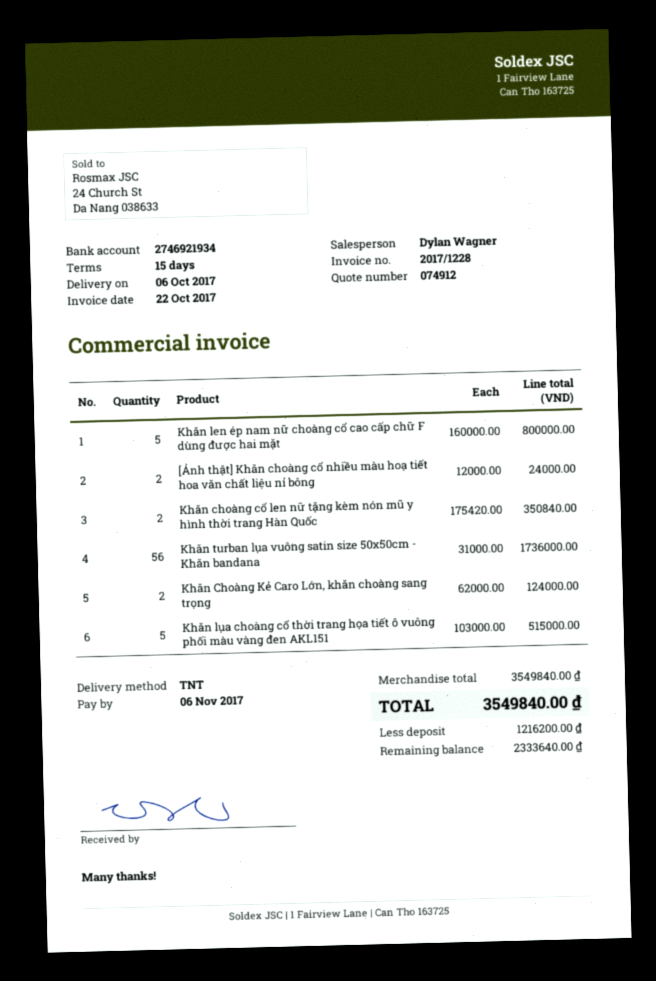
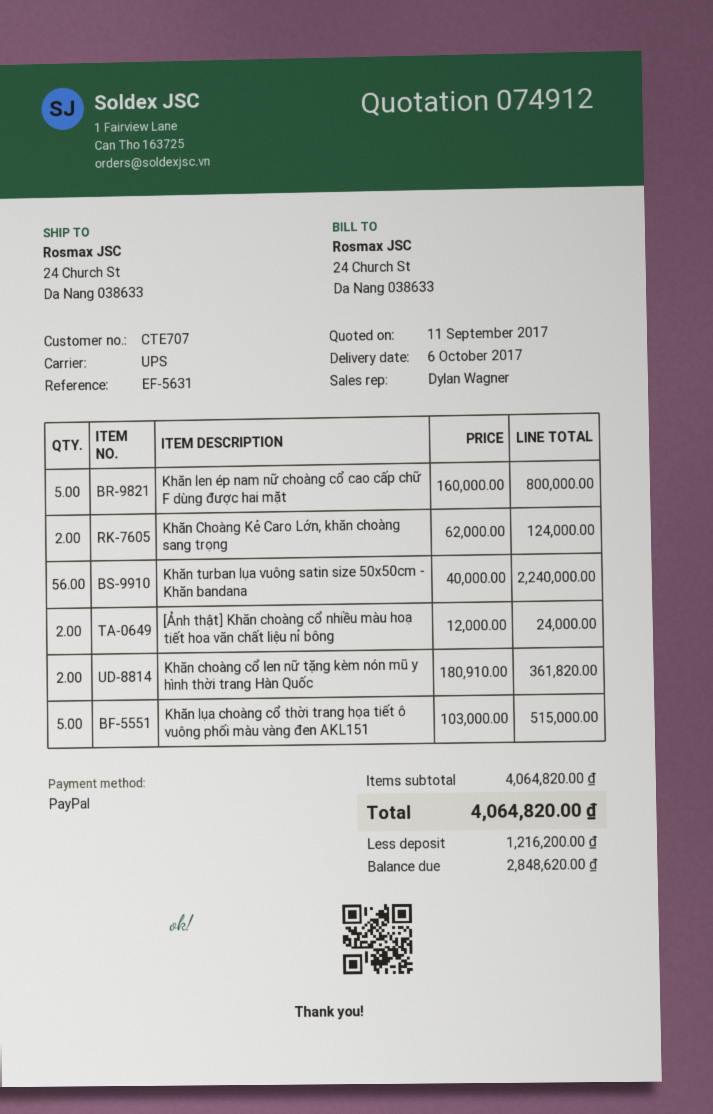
shipping method: TNT -> UPS
Khăn choàng cổ len nữ tặng kèm nón mũ y hình thời trang Hàn Quốc: 2 x 175420.00 = 350840.00 -> 2 x 180910.00 = 361820.00
Khăn turban lụa vuông satin size 50x50cm - Khăn bandana: 56 x 31000.00 = 1736000.00 -> 56 x 40000.00 = 2240000.00
subtotal: 3549840.00 -> 4064820.00
total: 3549840.00 -> 4064820.00
balance: 2333640.00 -> 2848620.00

